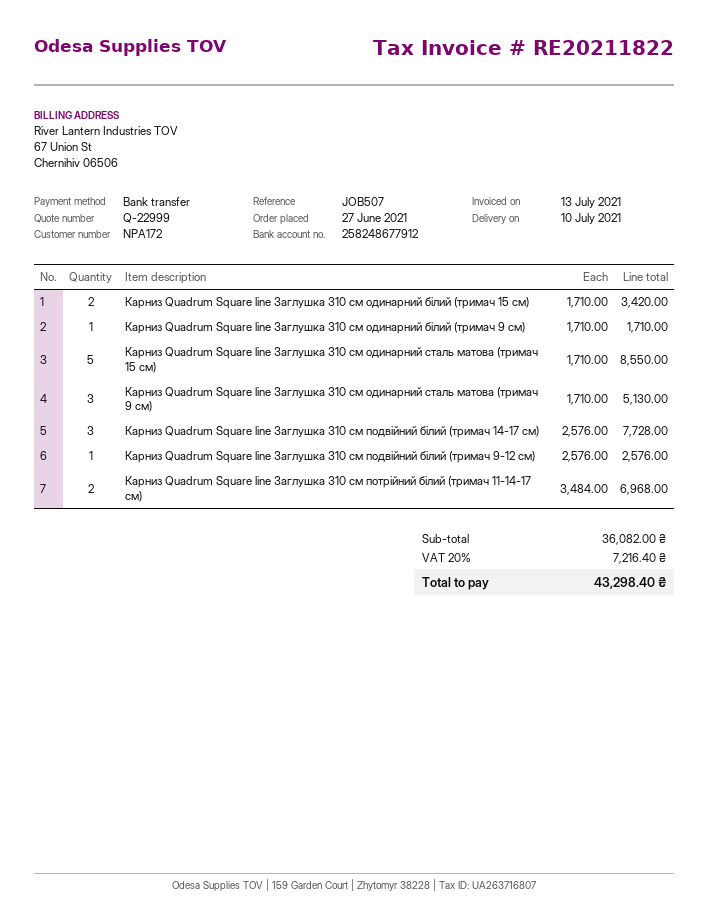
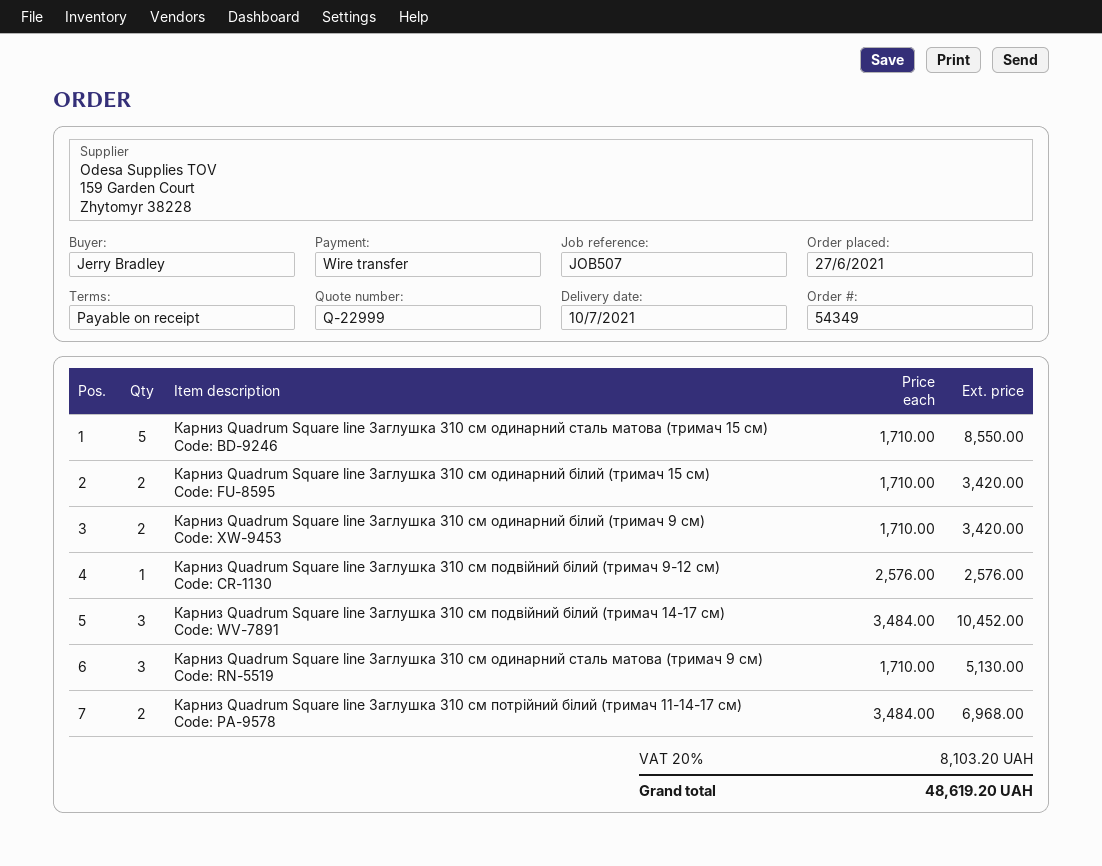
Карниз Quadrum Square line Заглушка 310 см одинарний білий (тримач 9 см): 1 x 1710.00 = 1710.00 -> 2 x 1710.00 = 3420.00
Карниз Quadrum Square line Заглушка 310 см подвійний білий (тримач 14-17 см): 3 x 2576.00 = 7728.00 -> 3 x 3484.00 = 10452.00
tax: 20% = 7216.40 -> 20% = 8103.20
total: 43298.40 -> 48619.20

